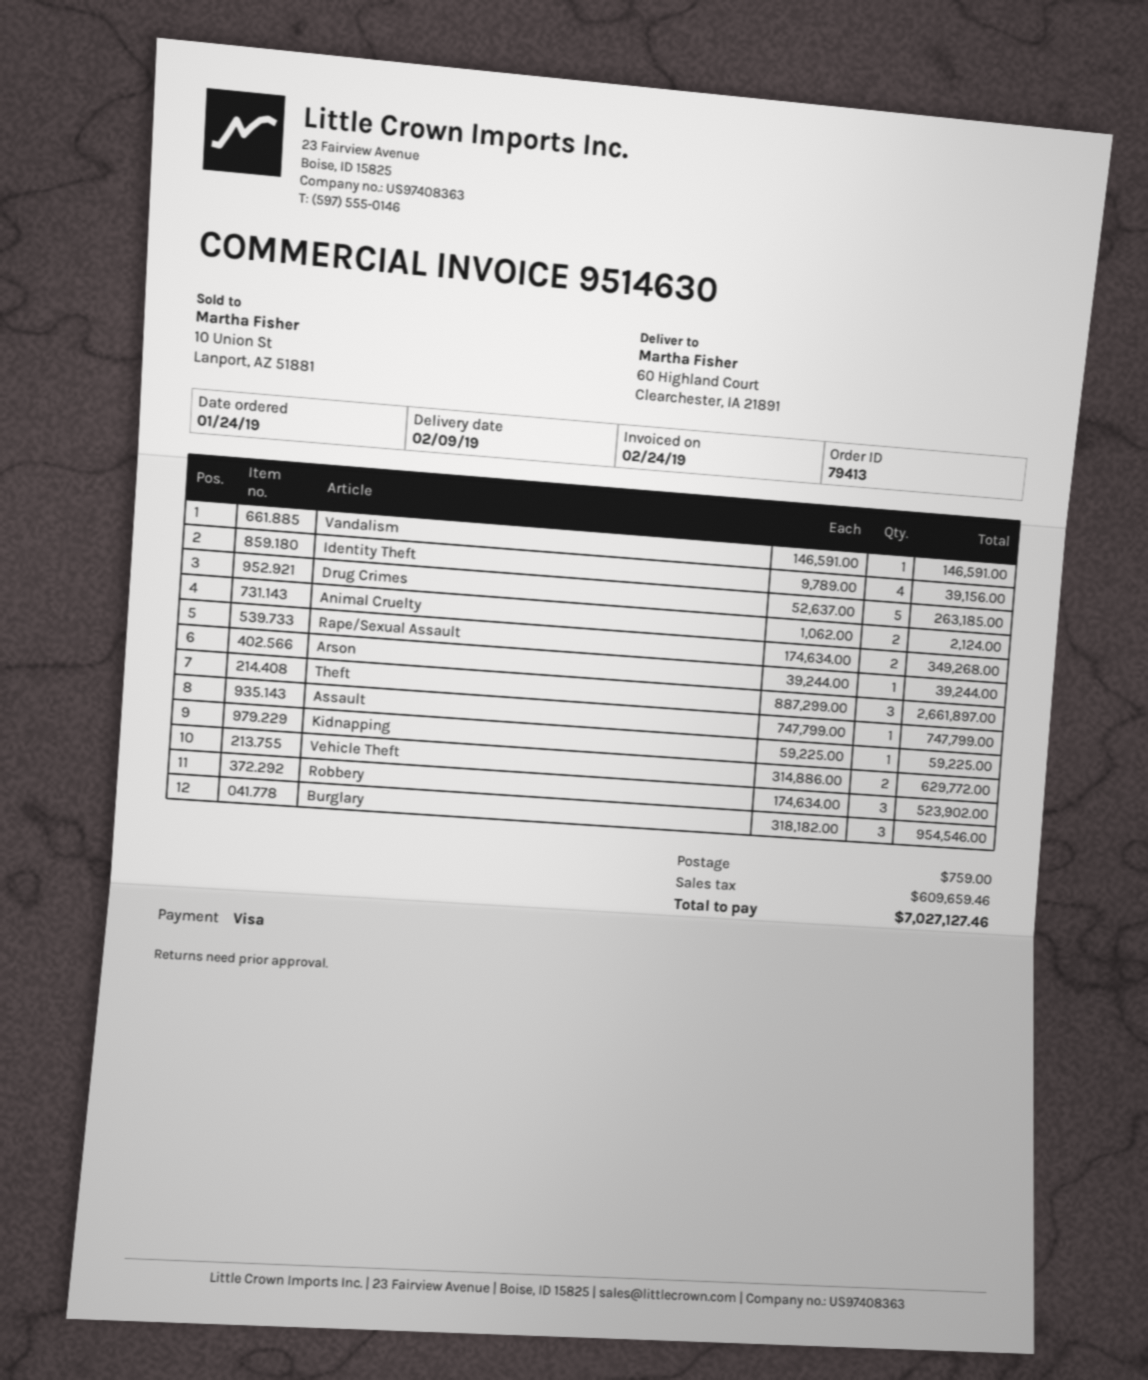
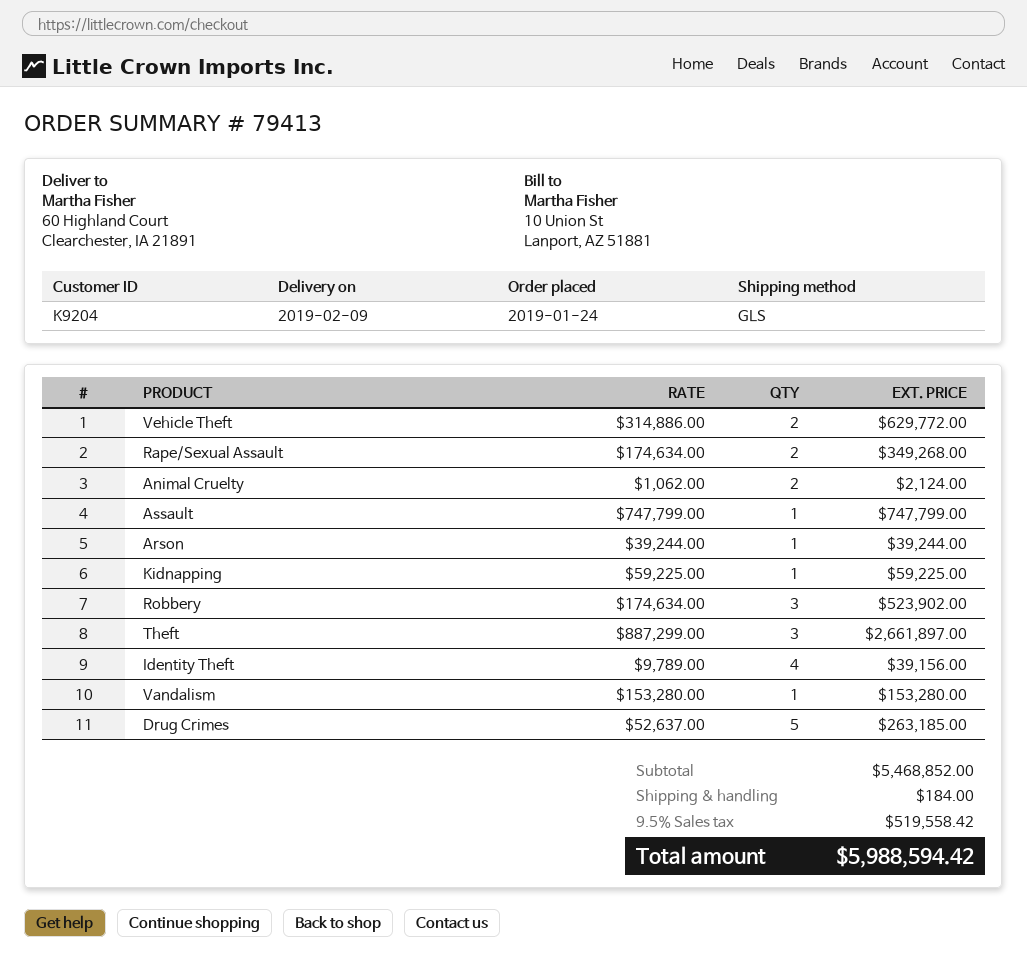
Vandalism: 1 x 146591.00 = 146591.00 -> 1 x 153280.00 = 153280.00
Burglary: 3 x 318182.00 = 954546.00 -> none
shipping: 759.00 -> 184.00
tax: 609659.46 -> 519558.42
total: 7027127.46 -> 5988594.42

